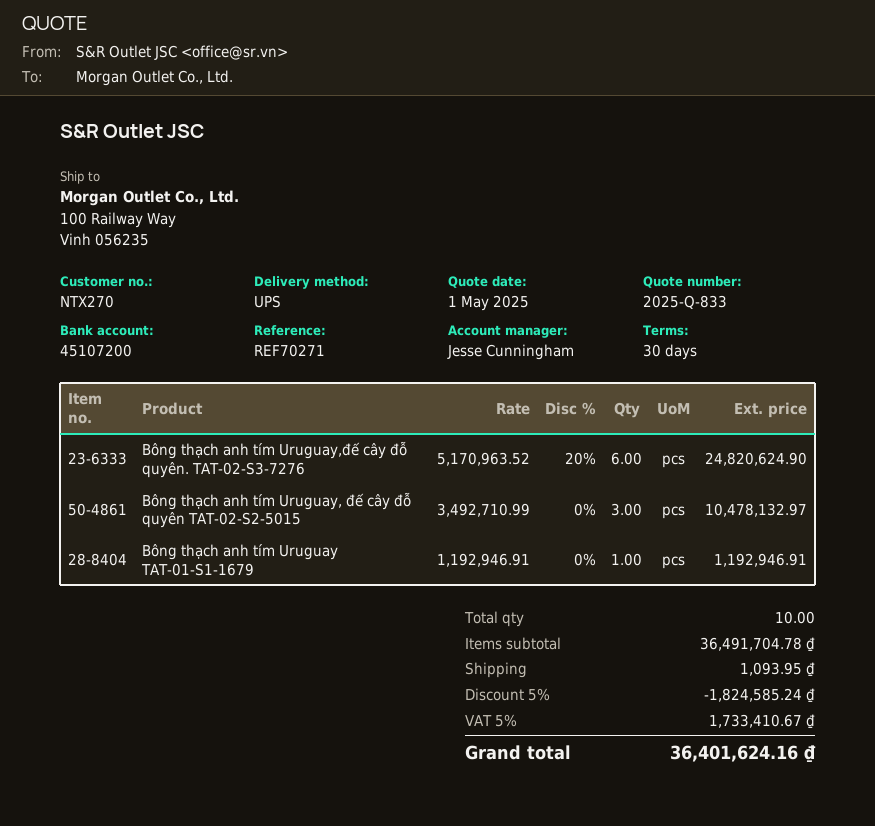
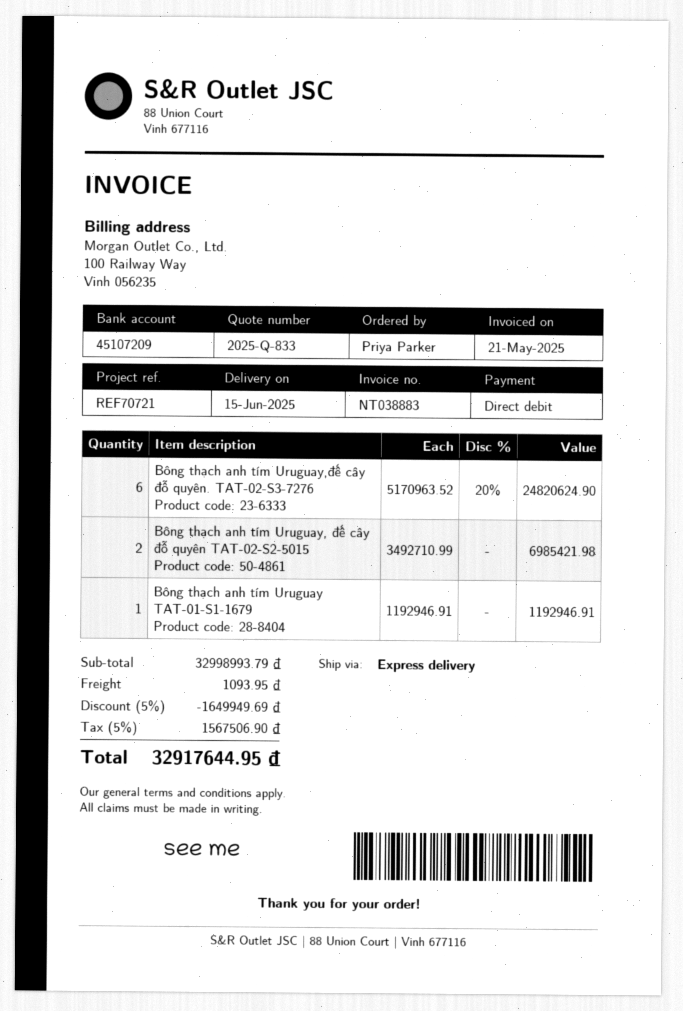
reference: REF70271 -> REF70721
bank account: 45107200 -> 45107209
shipping method: UPS -> express
Bông thạch anh tím Uruguay, đế cây đỗ quyên TAT-02-S2-5015: 3 x 3492710.99 = 10478132.97 -> 2 x 3492710.99 = 6985421.98
subtotal: 36491704.78 -> 32998993.79
discount: 5% = 1824585.24 -> 5% = 1649949.69
tax: 5% = 1733410.67 -> 5% = 1567506.90
total: 36401624.16 -> 32917644.95

